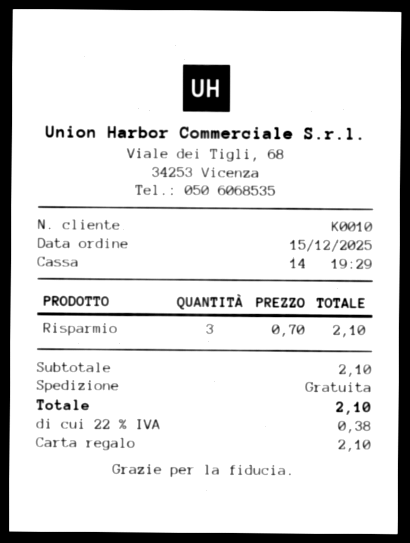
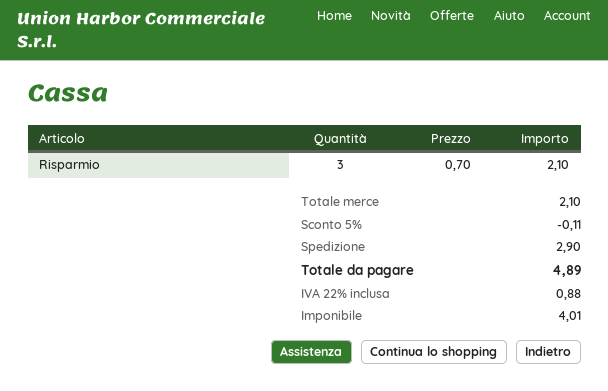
discount: none -> 5% = 0.11
shipping: 0.00 -> 2.90
tax: 22% = 0.38 -> 22% = 0.88
total: 2.10 -> 4.89

